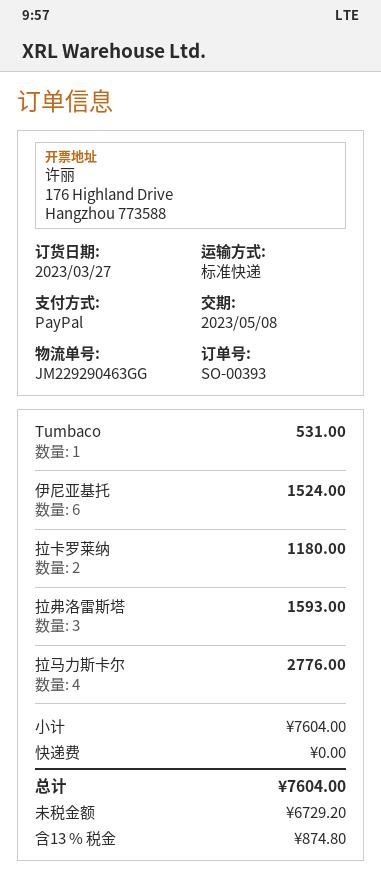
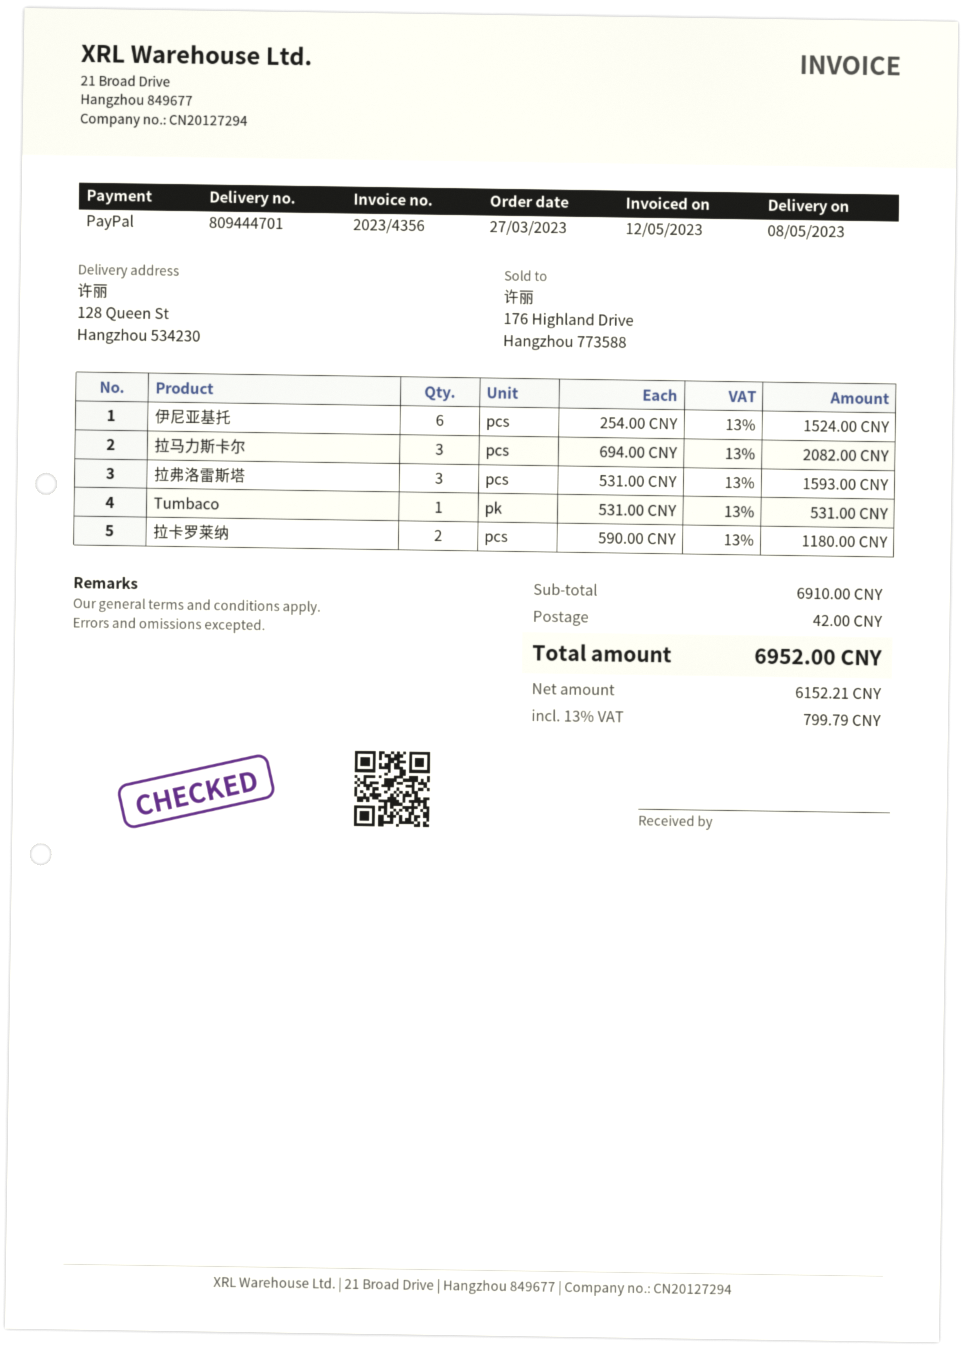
拉马力斯卡尔: 4 for 2776.00 -> 3 for 2082.00
subtotal: 7604.00 -> 6910.00
shipping: 0.00 -> 42.00
net: 6729.20 -> 6152.21
tax: 13% = 874.80 -> 13% = 799.79
total: 7604.00 -> 6952.00

